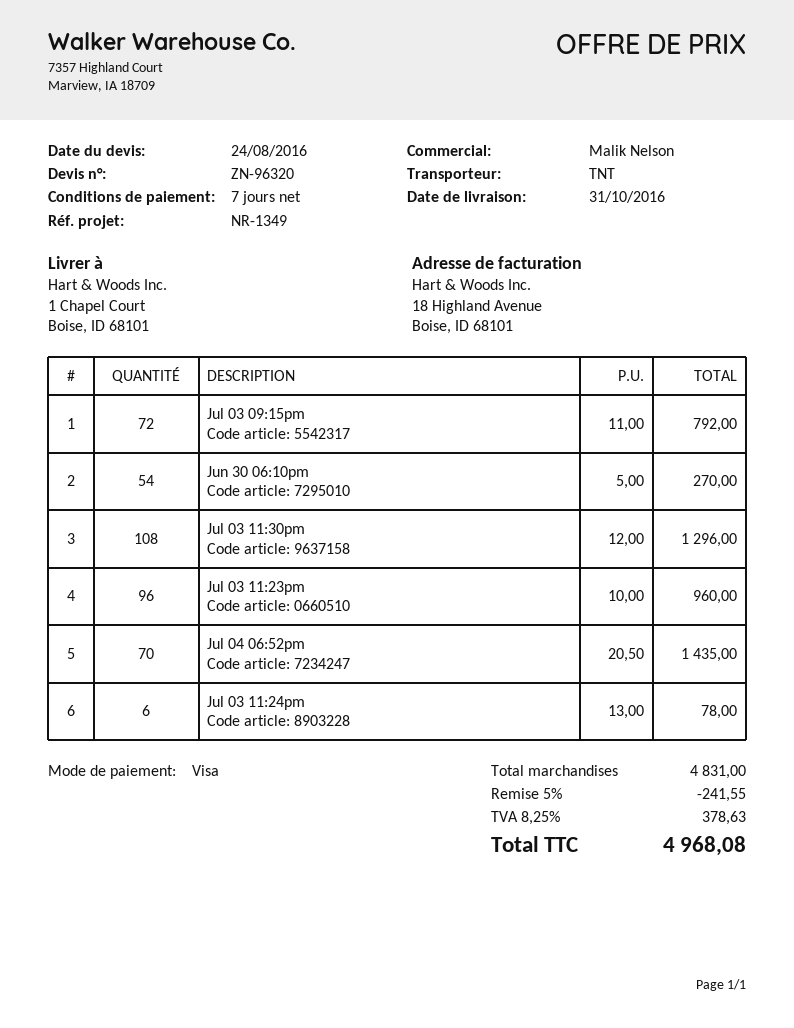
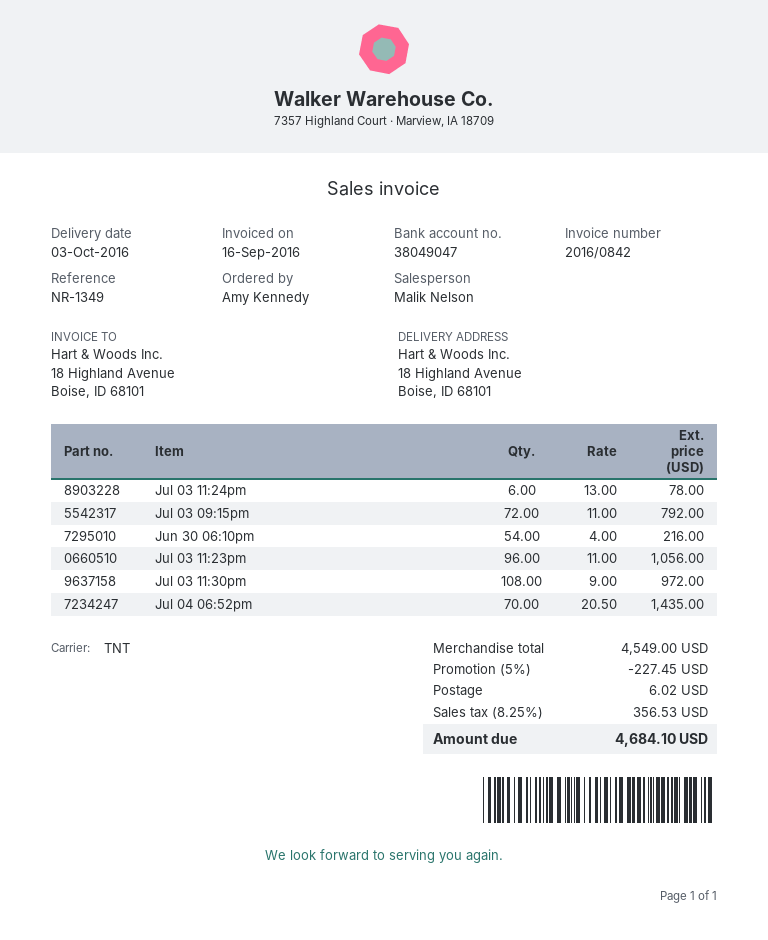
delivery date: 2016-10-31 -> 2016-10-03
ship to: 1 Chapel Court, Boise, ID 68101 -> 18 Highland Avenue, Boise, ID 68101
Jun 30 06:10pm: 54 x 5.00 = 270.00 -> 54 x 4.00 = 216.00
Jul 03 11:30pm: 108 x 12.00 = 1296.00 -> 108 x 9.00 = 972.00
Jul 03 11:23pm: 96 x 10.00 = 960.00 -> 96 x 11.00 = 1056.00
subtotal: 4831.00 -> 4549.00
discount: 5% = 241.55 -> 5% = 227.45
shipping: none -> 6.02
tax: 8.25% = 378.63 -> 8.25% = 356.53
total: 4968.08 -> 4684.10

